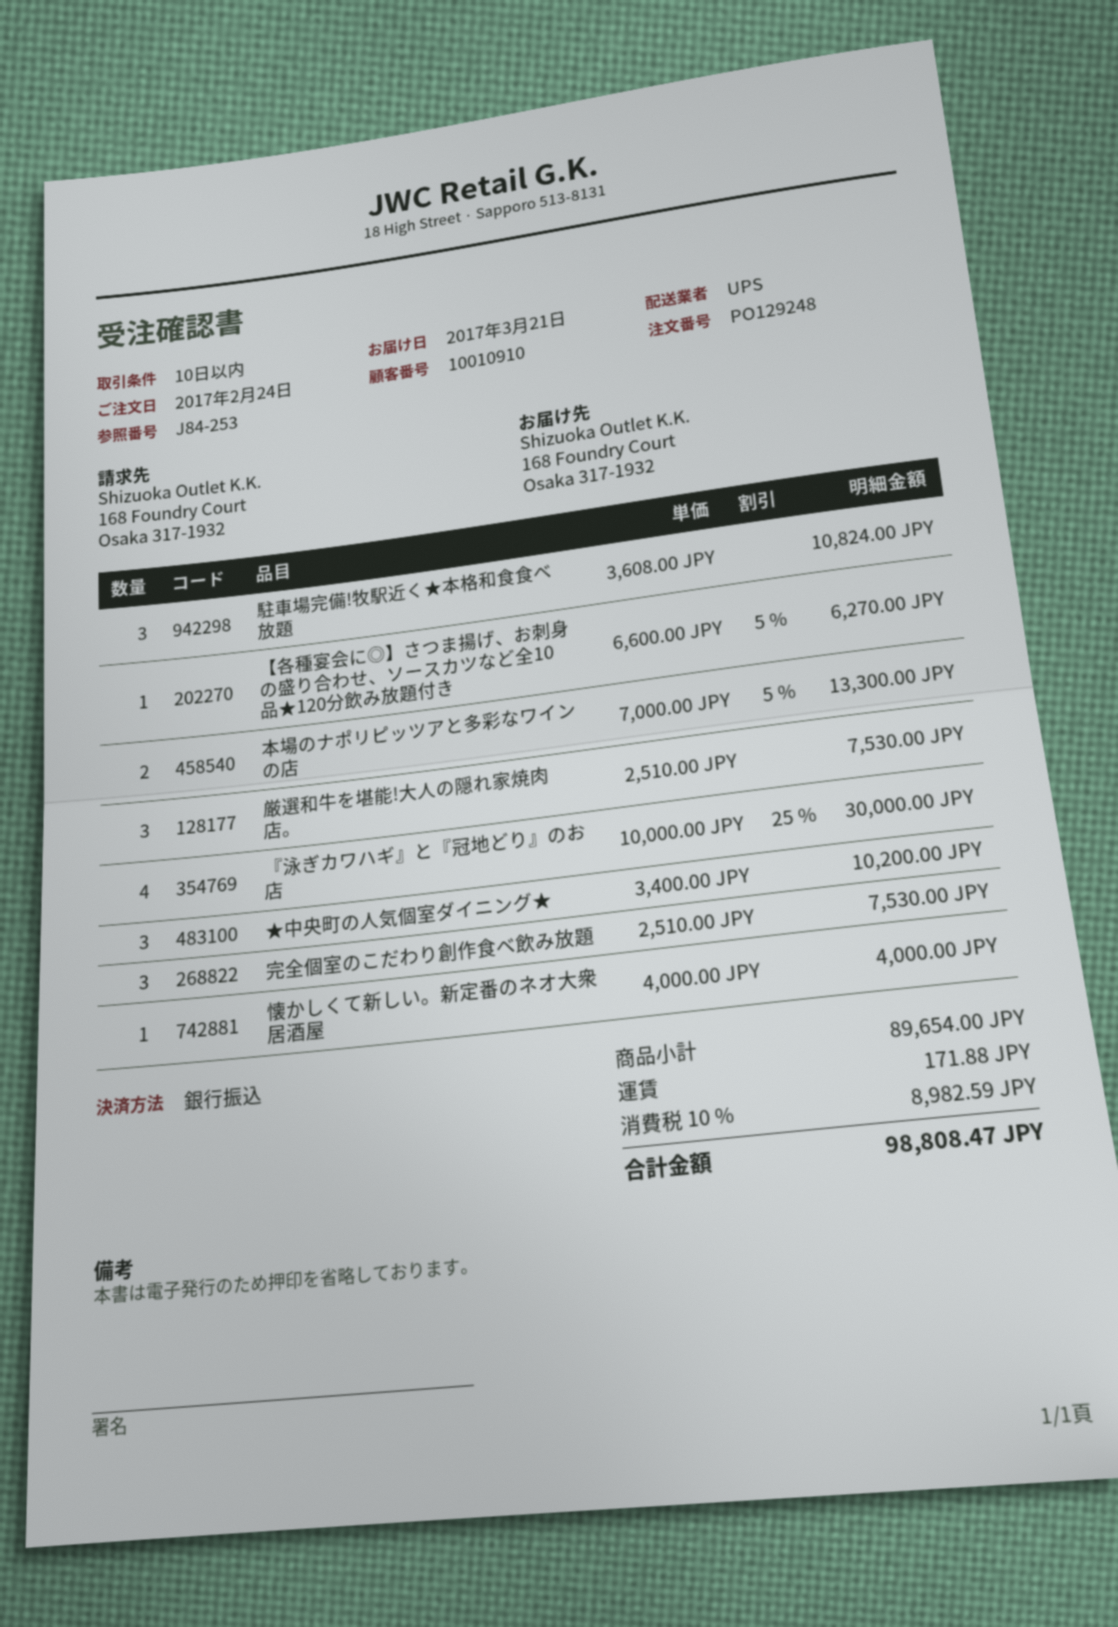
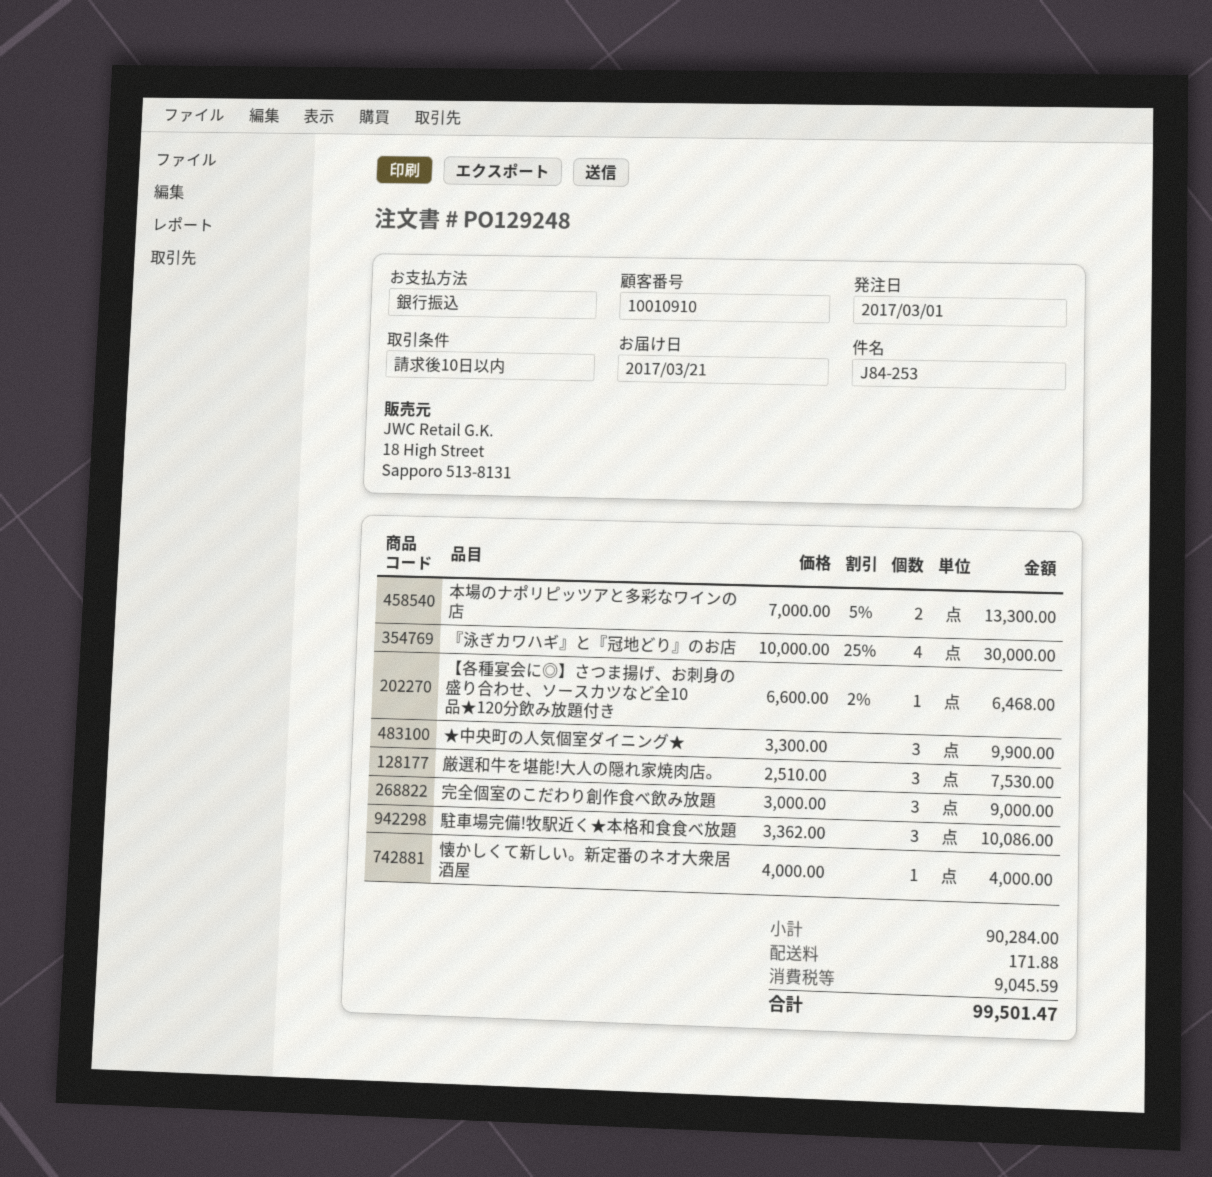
order date: 2017-02-24 -> 2017-03-01
駐車場完備!牧駅近く★本格和食食べ放題: 3 x 3608.00 = 10824.00 -> 3 x 3362.00 = 10086.00
【各種宴会に◎】さつま揚げ、お刺身の盛り合わせ、ソースカツなど全10品★120分飲み放題付き: 1 x 6600.00 - 5% = 6270.00 -> 1 x 6600.00 - 2% = 6468.00
★中央町の人気個室ダイニング★: 3 x 3400.00 = 10200.00 -> 3 x 3300.00 = 9900.00
完全個室のこだわり創作食べ飲み放題: 3 x 2510.00 = 7530.00 -> 3 x 3000.00 = 9000.00
subtotal: 89654.00 -> 90284.00
tax: 8982.59 -> 9045.59
total: 98808.47 -> 99501.47

